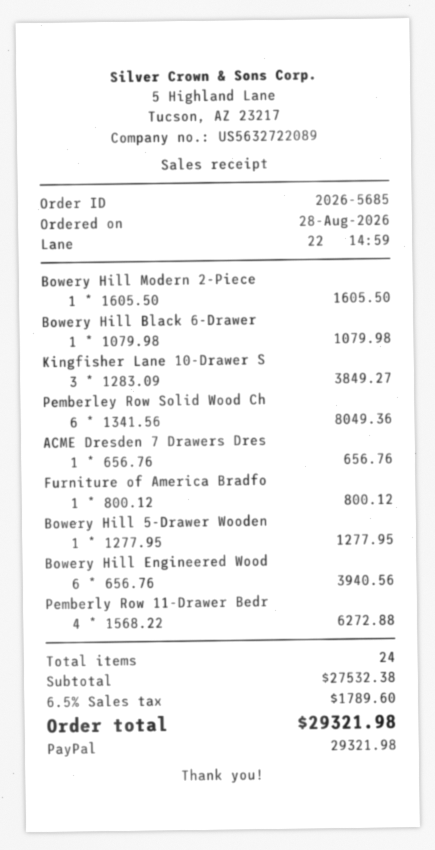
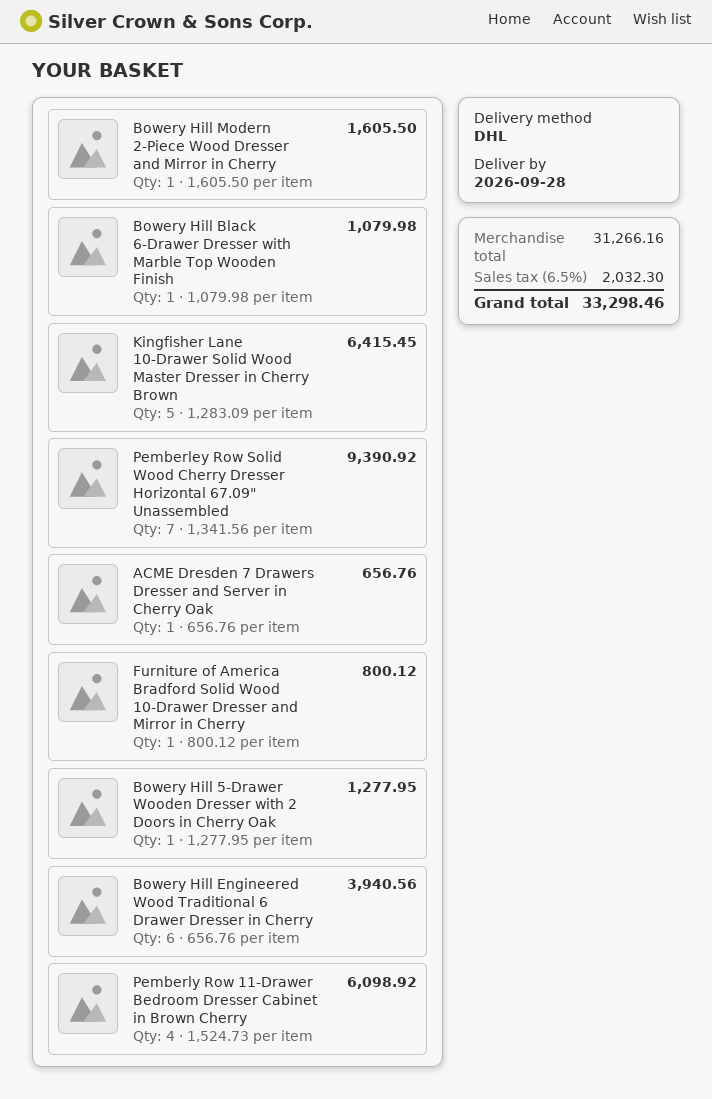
Kingfisher Lane 10-Drawer S: 3 x 1283.09 = 3849.27 -> 5 x 1283.09 = 6415.45
Pemberley Row Solid Wood Ch: 6 x 1341.56 = 8049.36 -> 7 x 1341.56 = 9390.92
Pemberly Row 11-Drawer Bedr: 4 x 1568.22 = 6272.88 -> 4 x 1524.73 = 6098.92
subtotal: 27532.38 -> 31266.16
tax: 6.5% = 1789.60 -> 6.5% = 2032.30
total: 29321.98 -> 33298.46

